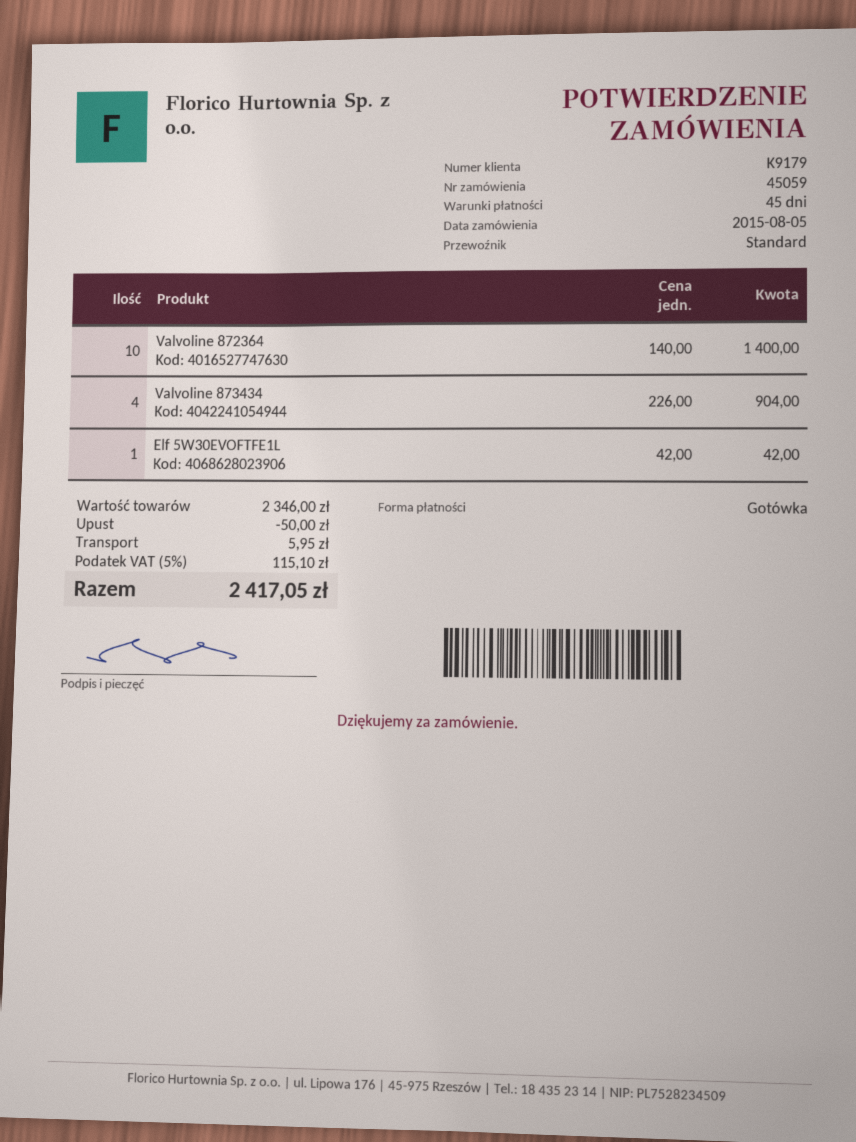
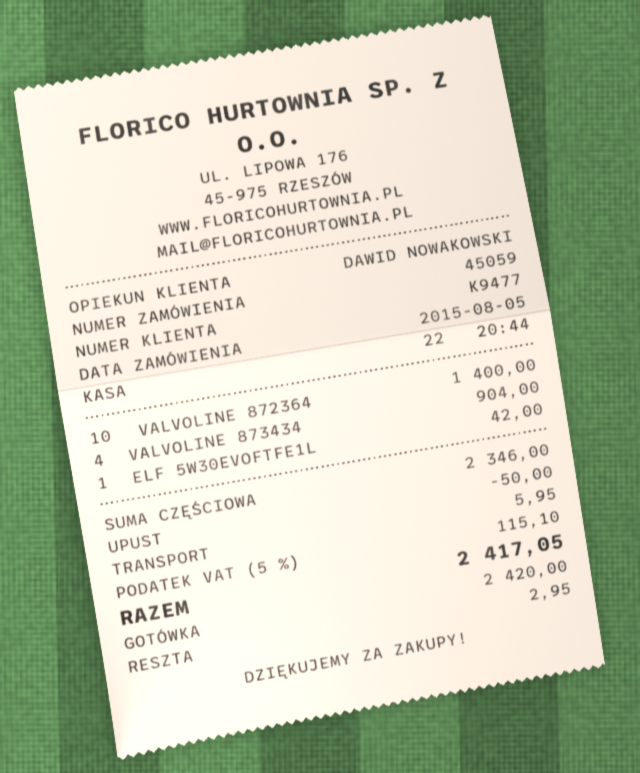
customer number: K9179 -> K9477

